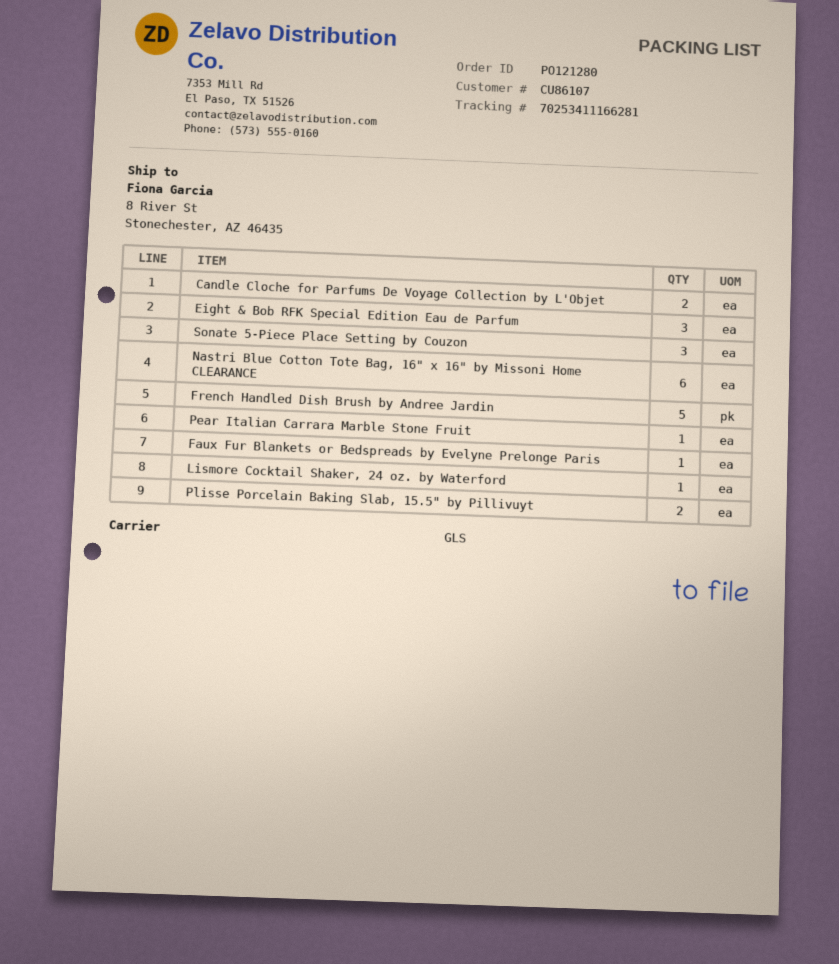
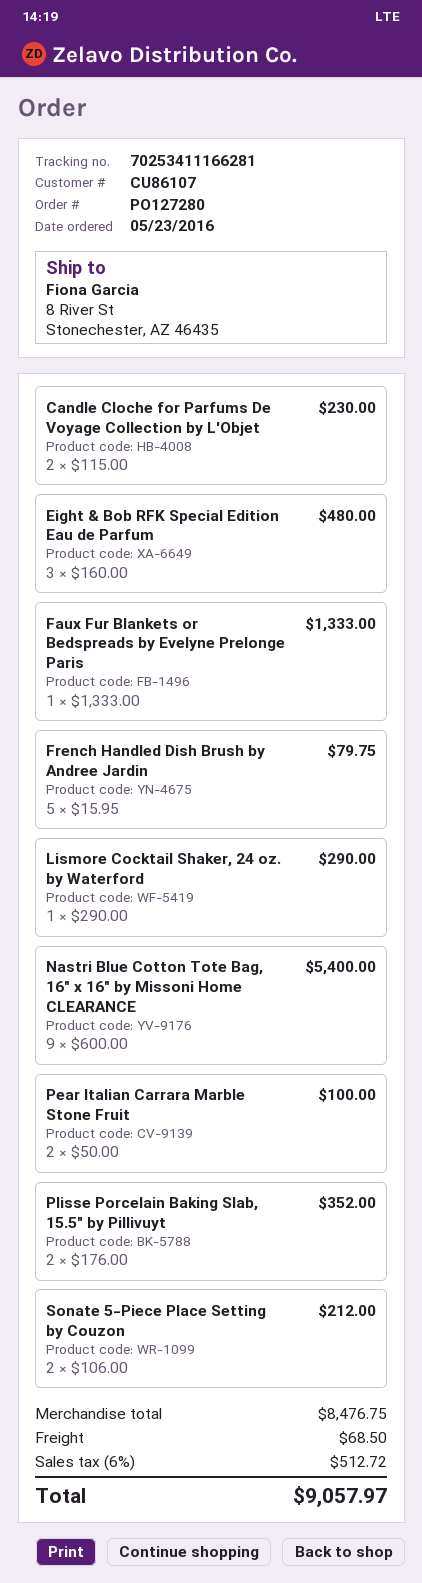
order number: PO121280 -> PO127280
Sonate 5-Piece Place Setting by Couzon: 3 -> 2
Nastri Blue Cotton Tote Bag, 16" x 16" by Missoni Home CLEARANCE: 6 -> 9
Pear Italian Carrara Marble Stone Fruit: 1 -> 2

